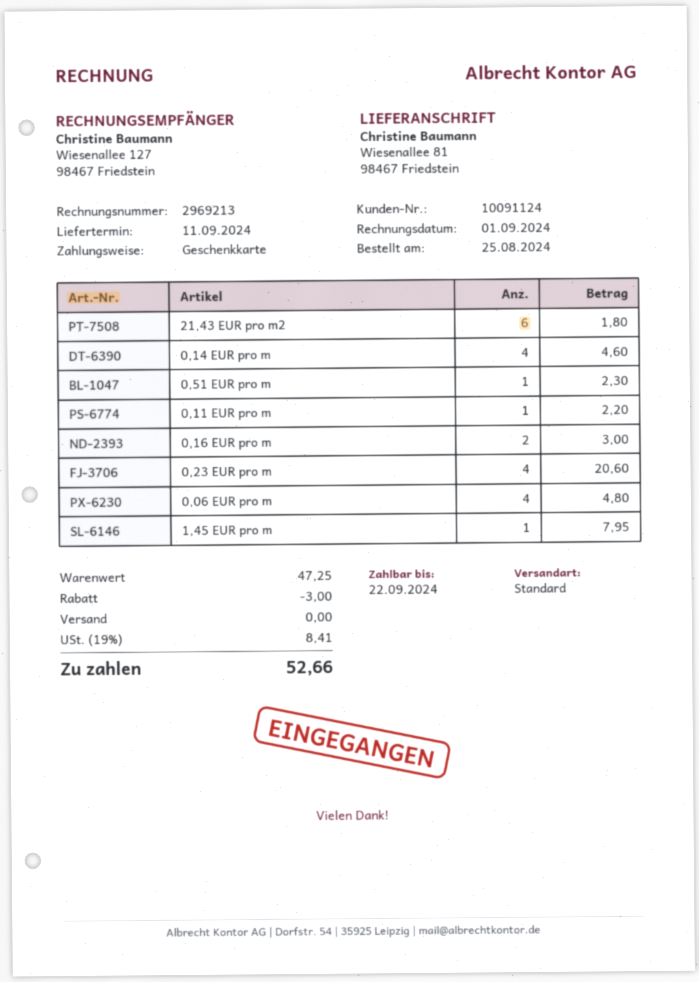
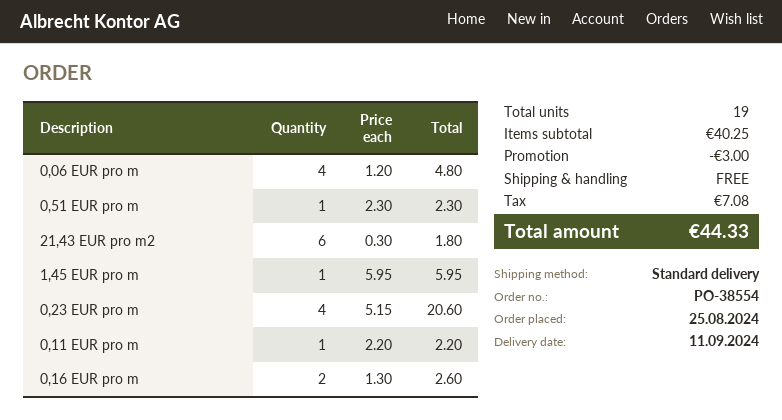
0,14 EUR pro m: 4 for 4.60 -> none
0,16 EUR pro m: 2 for 3.00 -> 2 for 2.60
1,45 EUR pro m: 1 for 7.95 -> 1 for 5.95
subtotal: 47.25 -> 40.25
tax: 8.41 -> 7.08
total: 52.66 -> 44.33

